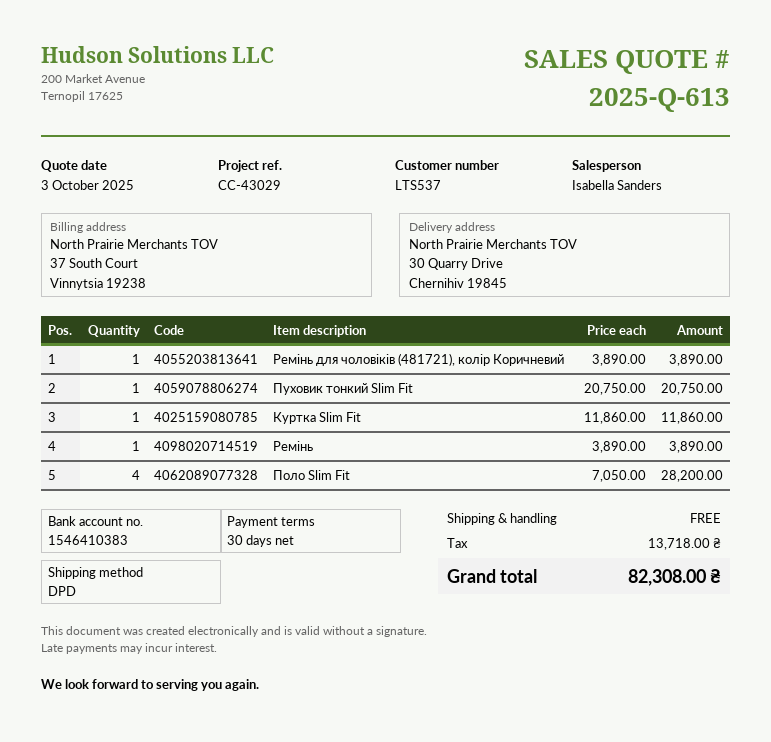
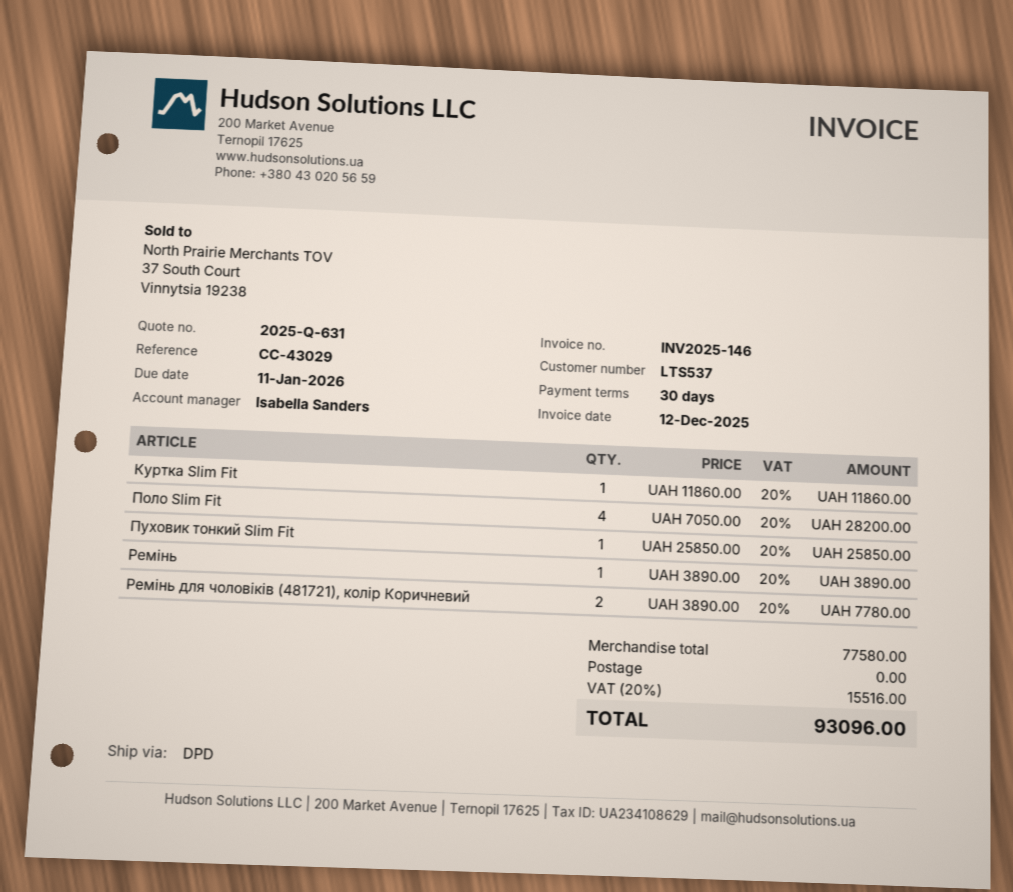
quote number: 2025-Q-613 -> 2025-Q-631
Ремінь для чоловіків (481721), колір Коричневий: 1 x 3890.00 = 3890.00 -> 2 x 3890.00 = 7780.00
Пуховик тонкий Slim Fit: 1 x 20750.00 = 20750.00 -> 1 x 25850.00 = 25850.00
tax: 13718.00 -> 15516.00
total: 82308.00 -> 93096.00

